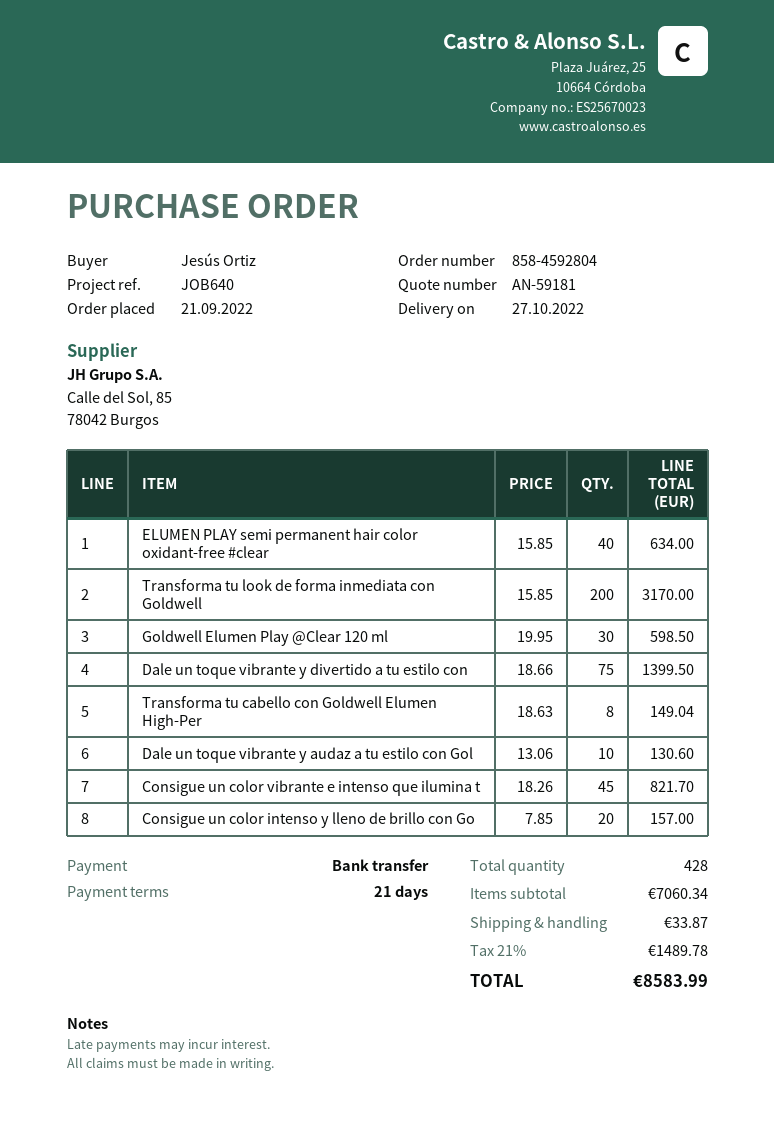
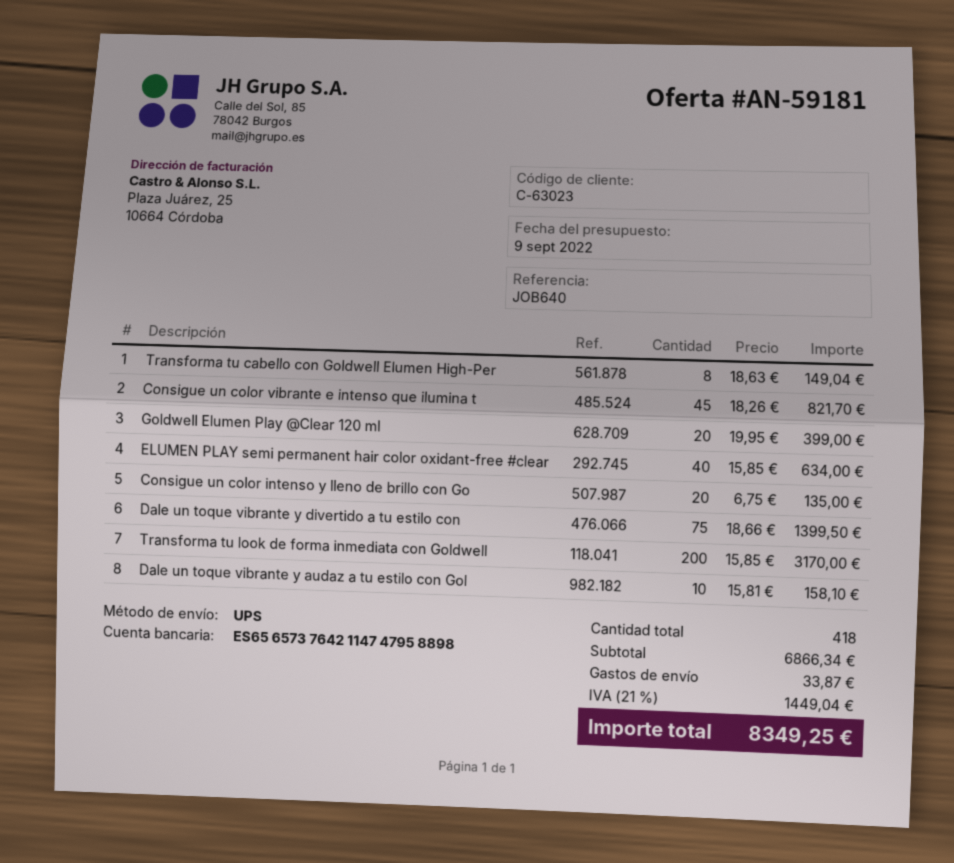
Goldwell Elumen Play @Clear 120 ml: 30 x 19.95 = 598.50 -> 20 x 19.95 = 399.00
Dale un toque vibrante y audaz a tu estilo con Gol: 10 x 13.06 = 130.60 -> 10 x 15.81 = 158.10
Consigue un color intenso y lleno de brillo con Go: 20 x 7.85 = 157.00 -> 20 x 6.75 = 135.00
total quantity: 428 -> 418
subtotal: 7060.34 -> 6866.34
tax: 21% = 1489.78 -> 21% = 1449.04
total: 8583.99 -> 8349.25

